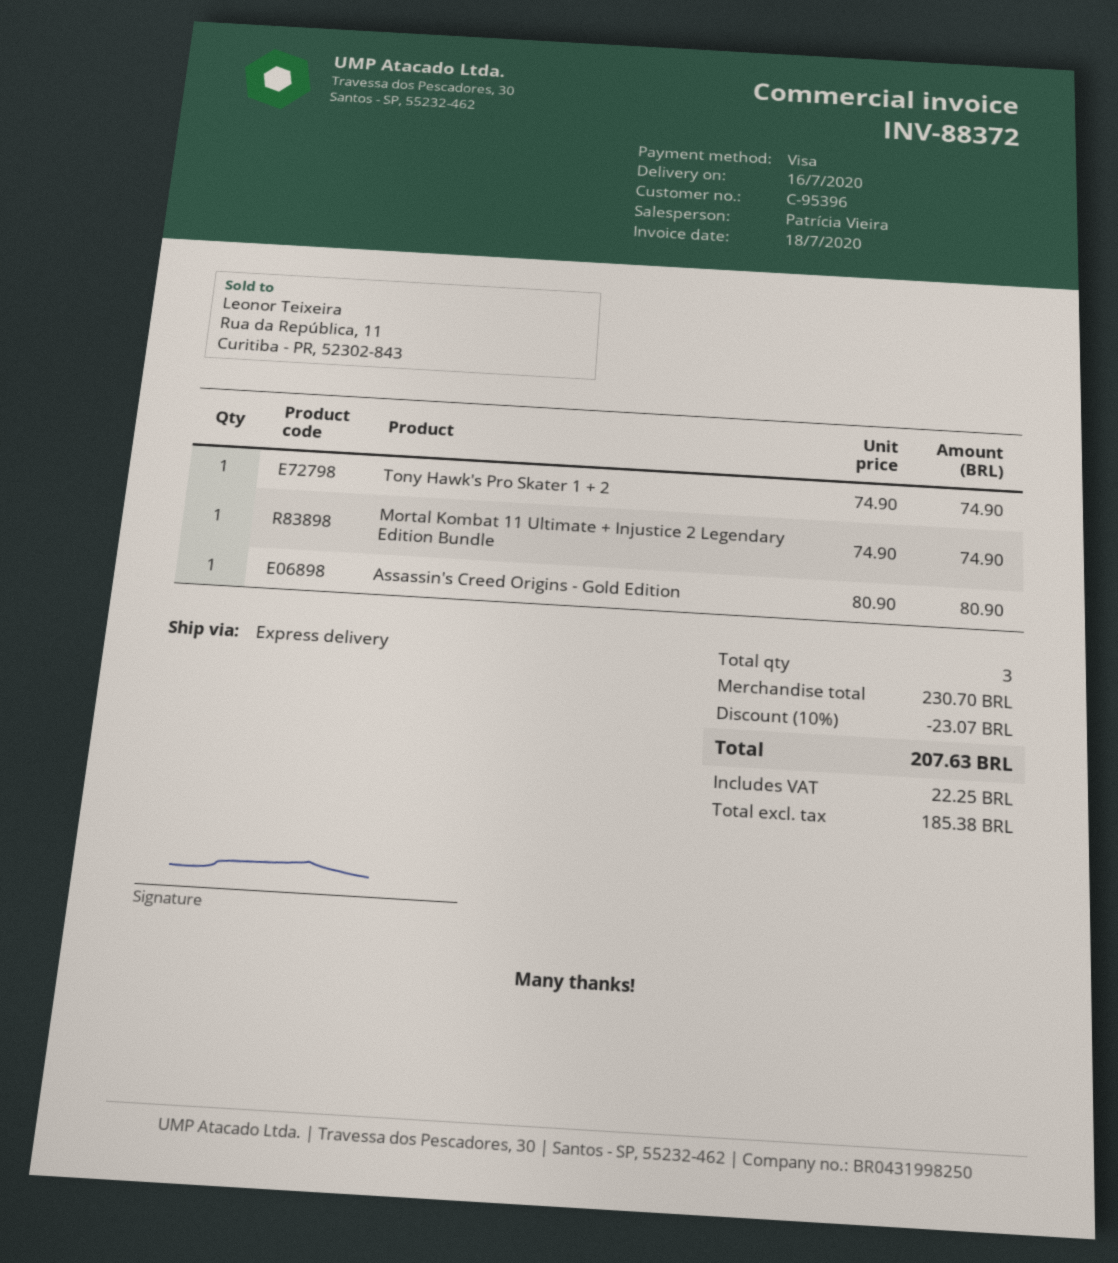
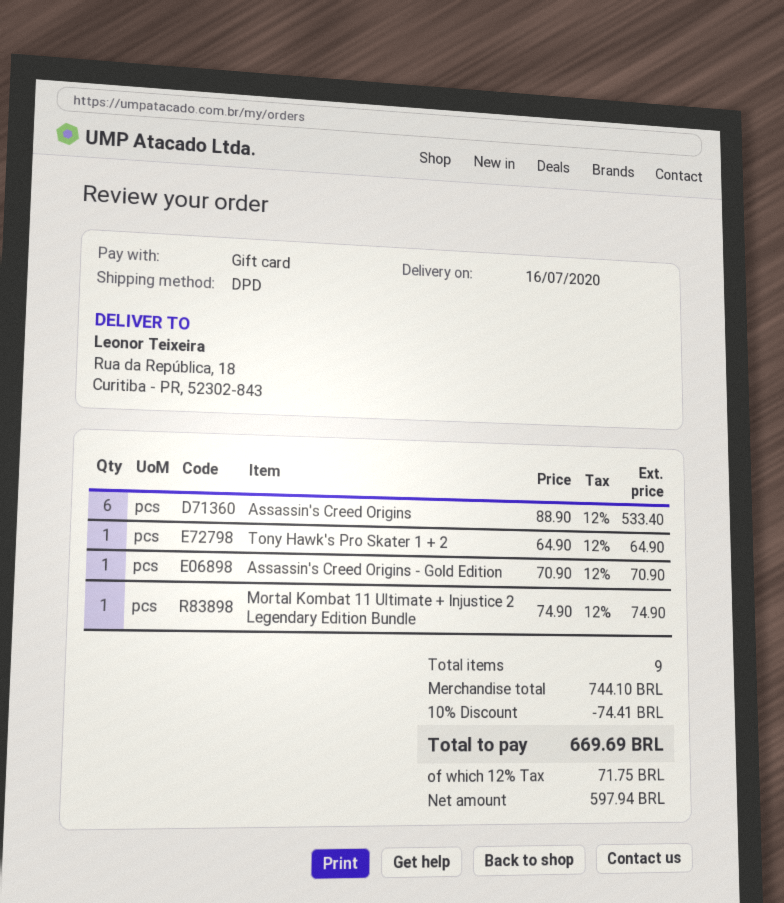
payment method: Visa -> gift card
shipping method: express -> DPD
Tony Hawk's Pro Skater 1 + 2: 1 x 74.90 = 74.90 -> 1 x 64.90 = 64.90
Assassin's Creed Origins - Gold Edition: 1 x 80.90 = 80.90 -> 1 x 70.90 = 70.90
Assassin's Creed Origins: none -> 6 x 88.90 = 533.40
total quantity: 3 -> 9
subtotal: 230.70 -> 744.10
discount: 10% = 23.07 -> 10% = 74.41
net: 185.38 -> 597.94
tax: 22.25 -> 71.75
total: 207.63 -> 669.69

